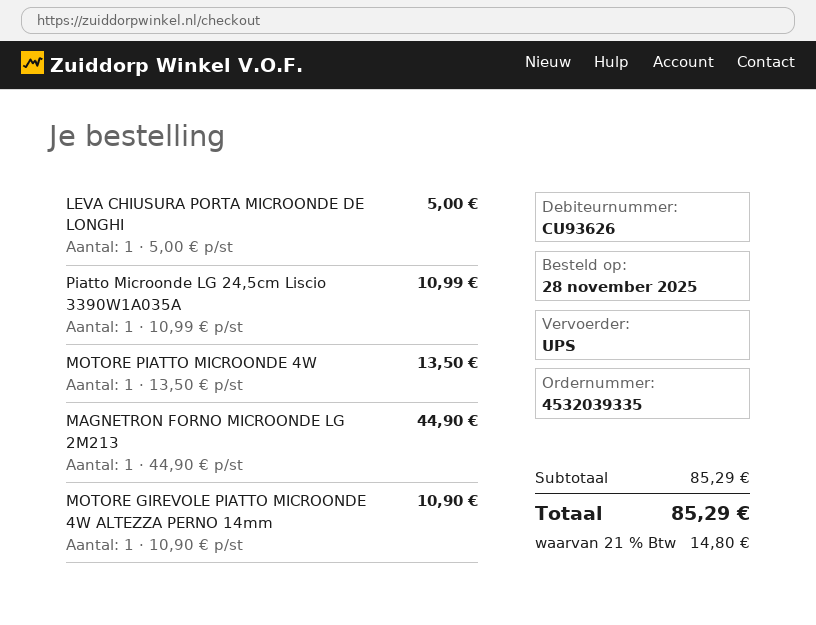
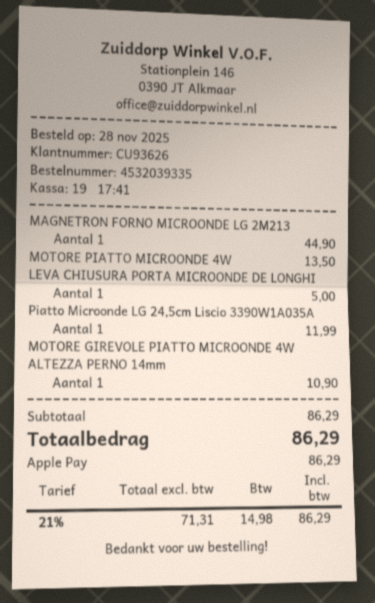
Piatto Microonde LG 24,5cm Liscio 3390W1A035A: 1 for 10.99 -> 1 for 11.99
subtotal: 85.29 -> 86.29
tax: 21% = 14.80 -> 21% = 14.98
total: 85.29 -> 86.29

